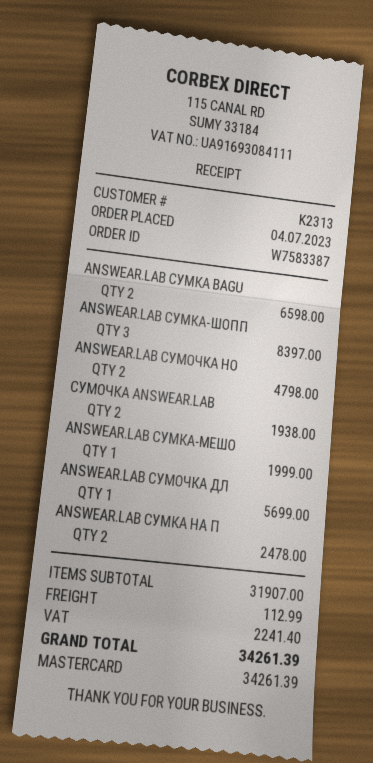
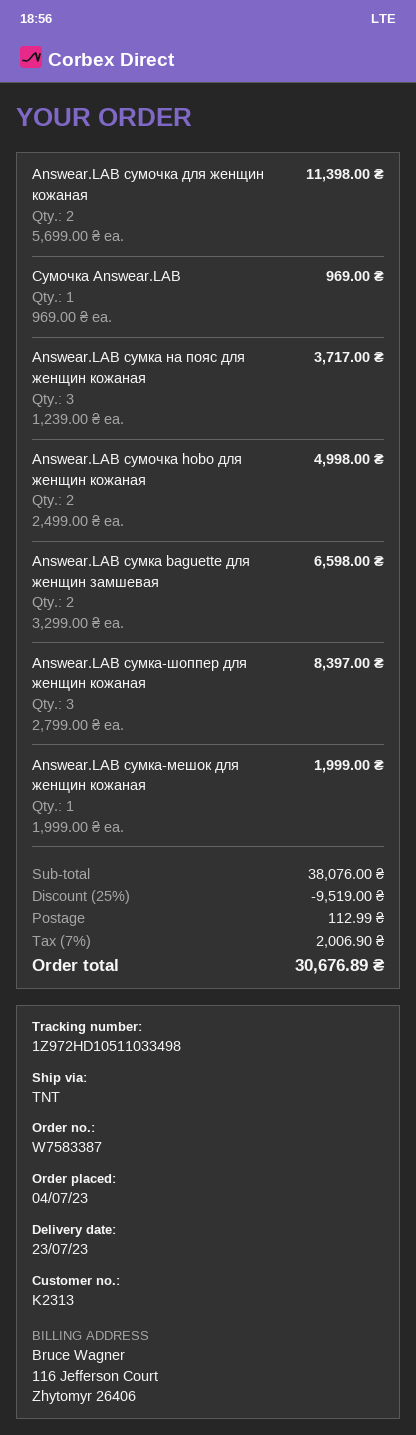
ANSWEAR.LAB СУМОЧКА HO: 2 for 4798.00 -> 2 for 4998.00
СУМОЧКА ANSWEAR.LAB: 2 for 1938.00 -> 1 for 969.00
ANSWEAR.LAB СУМОЧКА ДЛ: 1 for 5699.00 -> 2 for 11398.00
ANSWEAR.LAB СУМКА НА П: 2 for 2478.00 -> 3 for 3717.00
subtotal: 31907.00 -> 38076.00
discount: none -> 25% = 9519.00
tax: 2241.40 -> 2006.90
total: 34261.39 -> 30676.89

